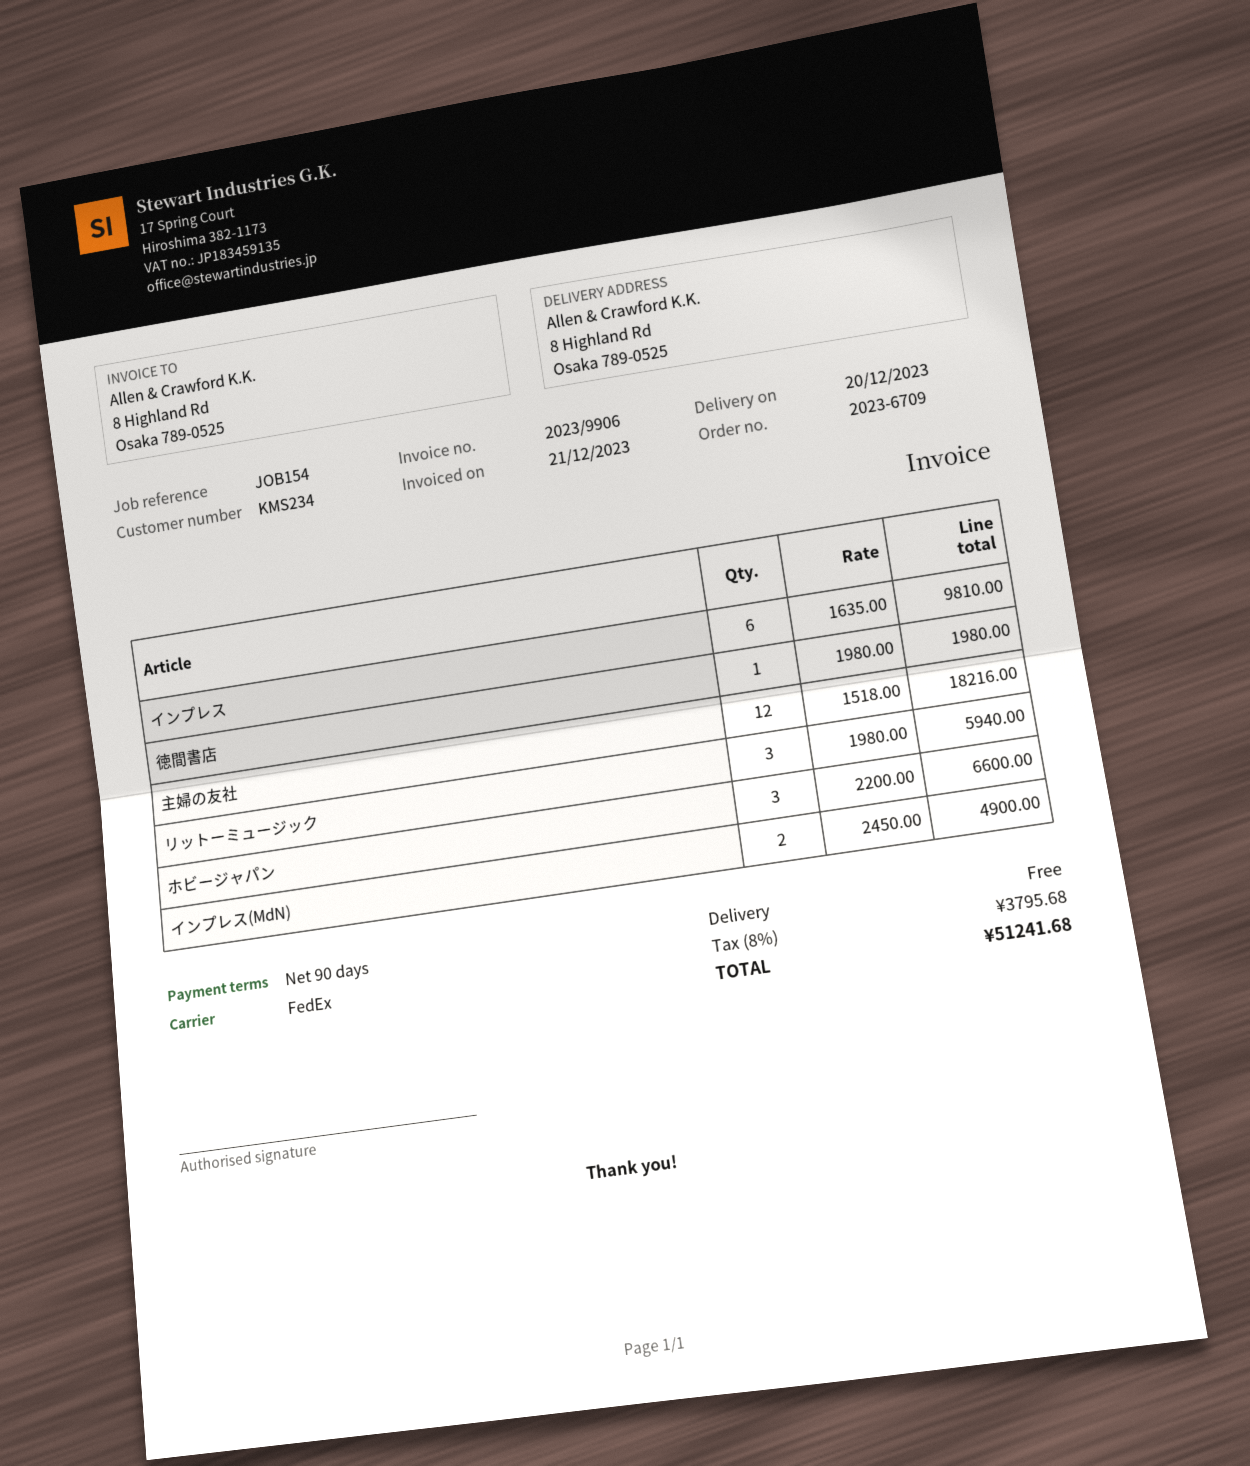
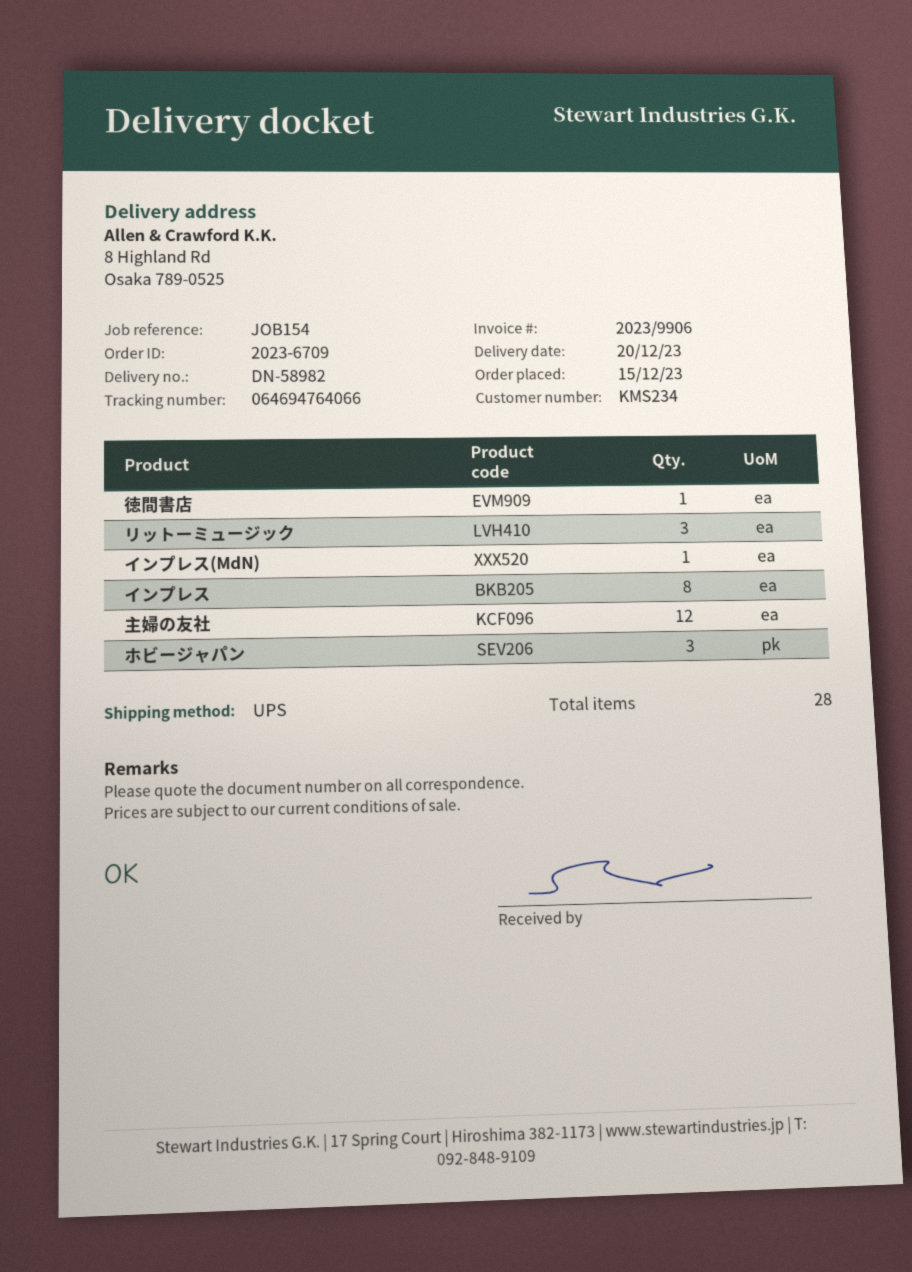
shipping method: FedEx -> UPS
インプレス: 6 -> 8
インプレス(MdN): 2 -> 1

